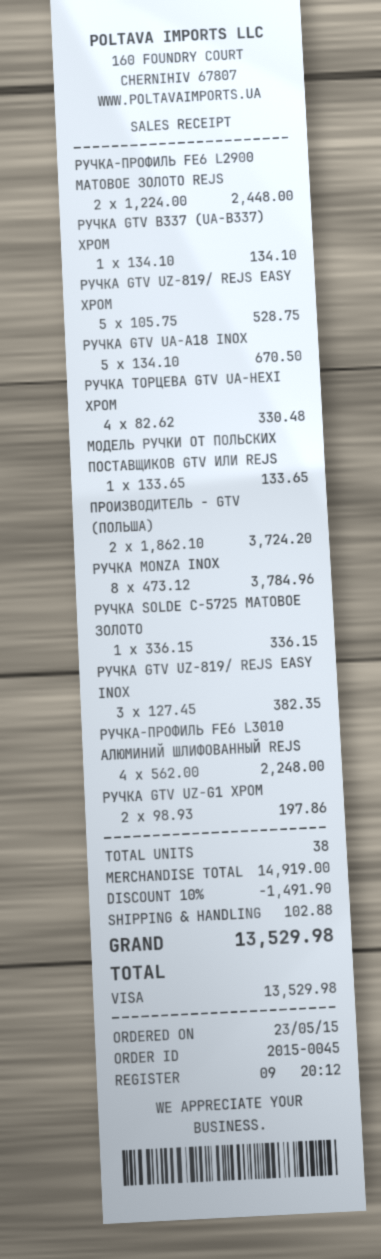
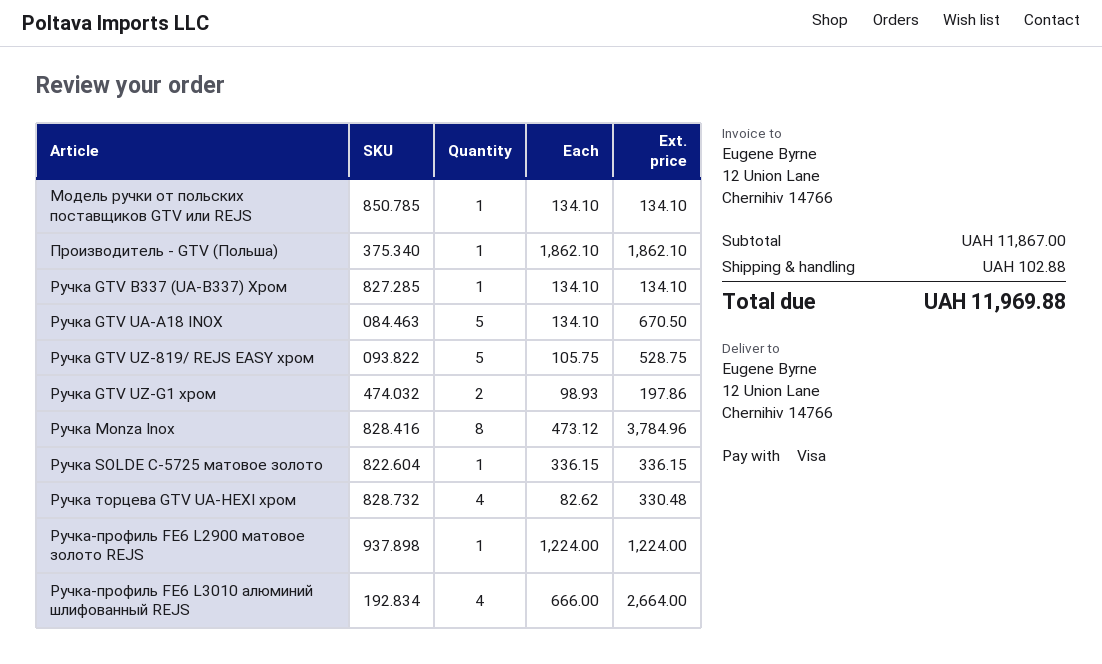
РУЧКА-ПРОФИЛЬ FE6 L2900 МАТОВОЕ ЗОЛОТО REJS: 2 x 1224.00 = 2448.00 -> 1 x 1224.00 = 1224.00
МОДЕЛЬ РУЧКИ ОТ ПОЛЬСКИХ ПОСТАВЩИКОВ GTV ИЛИ REJS: 1 x 133.65 = 133.65 -> 1 x 134.10 = 134.10
ПРОИЗВОДИТЕЛЬ - GTV (ПОЛЬША): 2 x 1862.10 = 3724.20 -> 1 x 1862.10 = 1862.10
РУЧКА GTV UZ-819/ REJS EASY INOX: 3 x 127.45 = 382.35 -> none
РУЧКА-ПРОФИЛЬ FE6 L3010 АЛЮМИНИЙ ШЛИФОВАННЫЙ REJS: 4 x 562.00 = 2248.00 -> 4 x 666.00 = 2664.00
subtotal: 14919.00 -> 11867.00
discount: 10% = 1491.90 -> none
total: 13529.98 -> 11969.88

